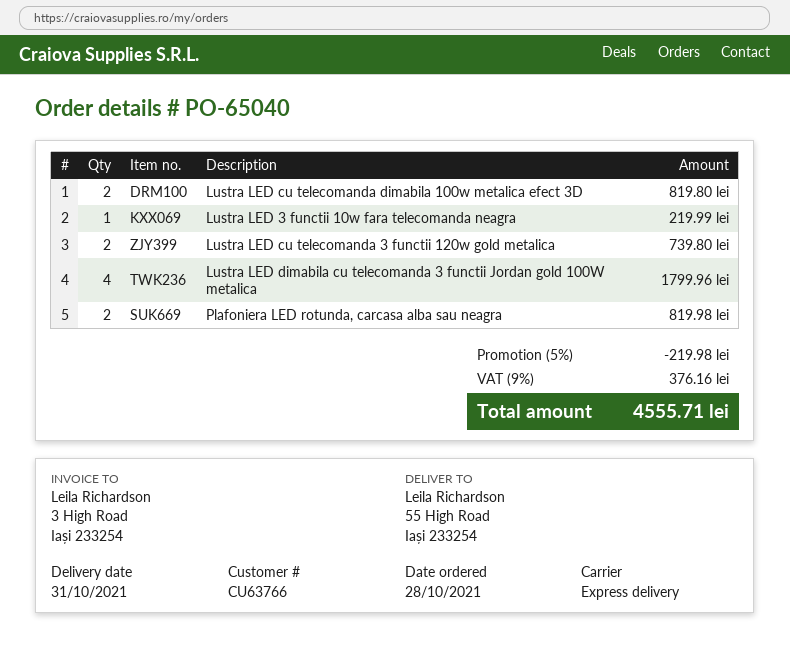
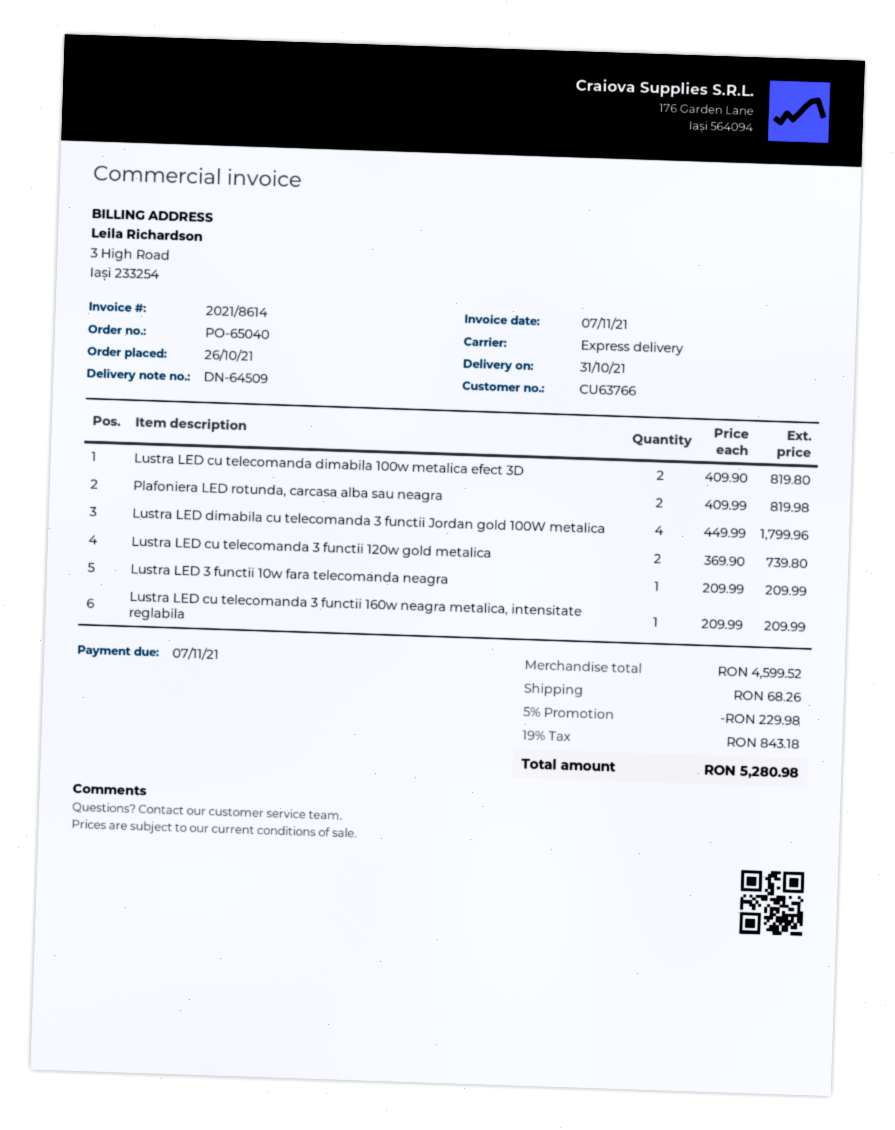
order date: 2021-10-28 -> 2021-10-26
Lustra LED 3 functii 10w fara telecomanda neagra: 1 for 219.99 -> 1 for 209.99
Lustra LED cu telecomanda 3 functii 160w neagra metalica, intensitate reglabila: none -> 1 for 209.99
discount: 5% = 219.98 -> 5% = 229.98
shipping: none -> 68.26
tax: 9% = 376.16 -> 19% = 843.18
total: 4555.71 -> 5280.98

